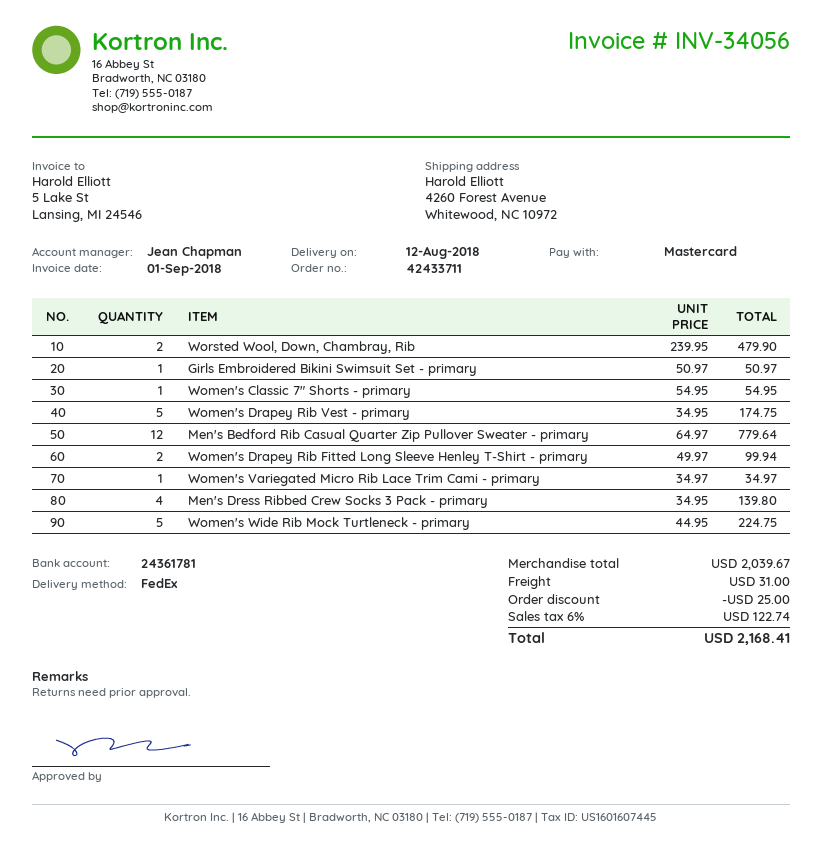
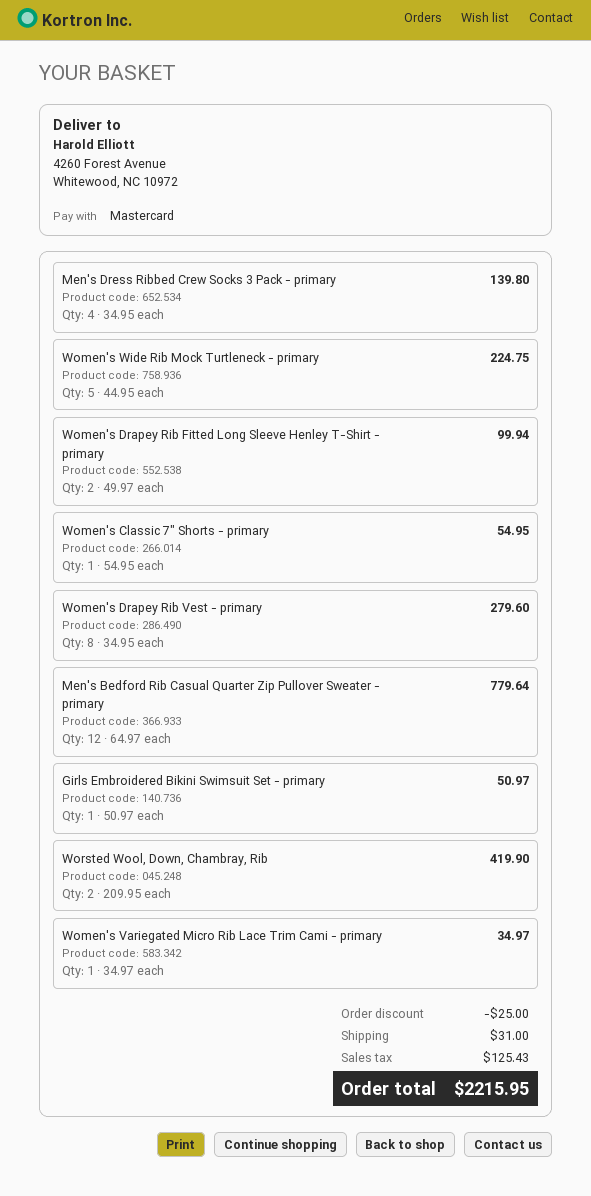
Worsted Wool, Down, Chambray, Rib: 2 x 239.95 = 479.90 -> 2 x 209.95 = 419.90
Women's Drapey Rib Vest - primary: 5 x 34.95 = 174.75 -> 8 x 34.95 = 279.60
tax: 122.74 -> 125.43
total: 2168.41 -> 2215.95

